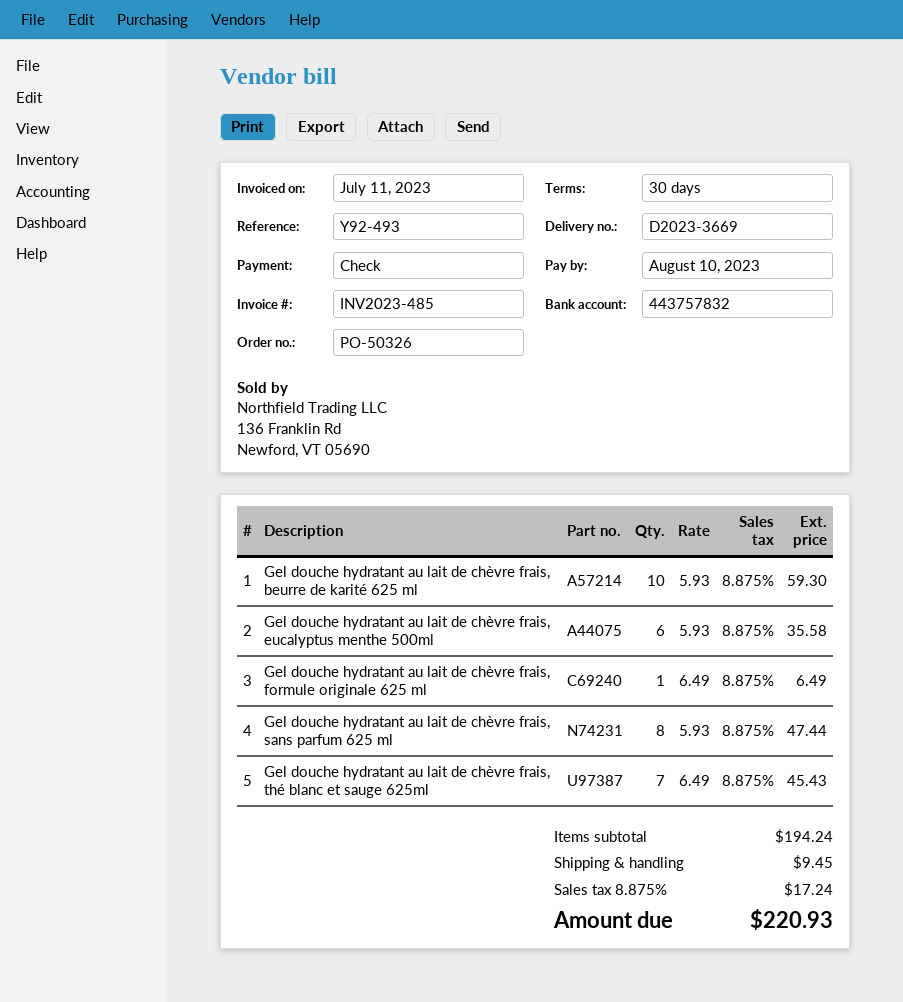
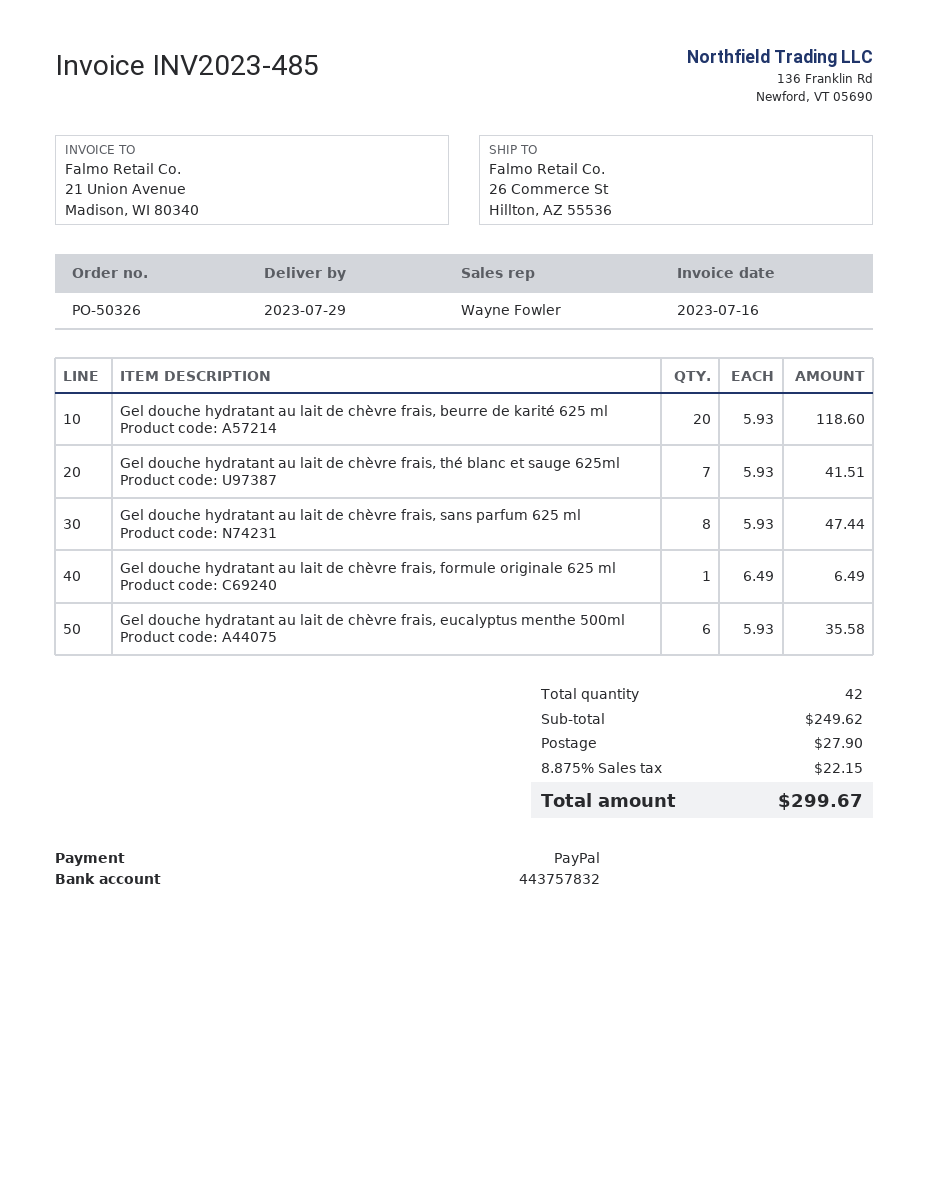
invoice date: 2023-07-11 -> 2023-07-16
payment method: cheque -> PayPal
Gel douche hydratant au lait de chèvre frais, beurre de karité 625 ml: 10 x 5.93 = 59.30 -> 20 x 5.93 = 118.60
Gel douche hydratant au lait de chèvre frais, thé blanc et sauge 625ml: 7 x 6.49 = 45.43 -> 7 x 5.93 = 41.51
subtotal: 194.24 -> 249.62
shipping: 9.45 -> 27.90
tax: 8.875% = 17.24 -> 8.875% = 22.15
total: 220.93 -> 299.67

